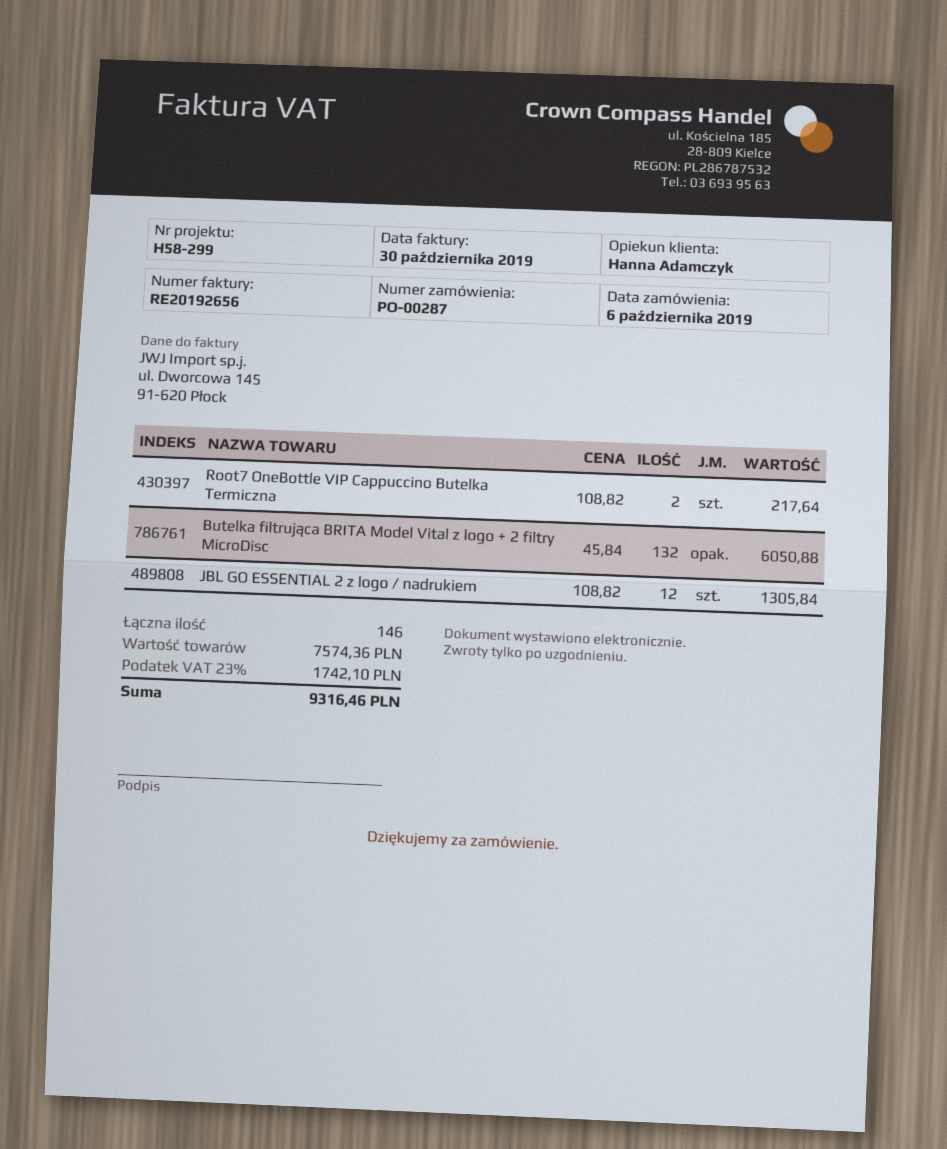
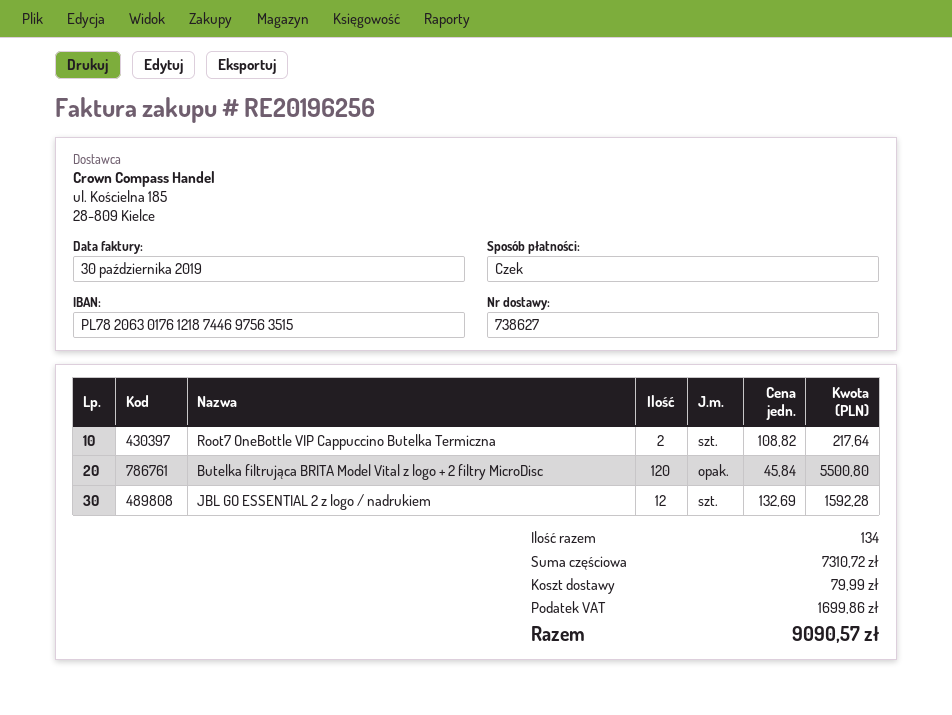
invoice number: RE20192656 -> RE20196256
Butelka filtrująca BRITA Model Vital z logo + 2 filtry MicroDisc: 132 x 45.84 = 6050.88 -> 120 x 45.84 = 5500.80
JBL GO ESSENTIAL 2 z logo / nadrukiem: 12 x 108.82 = 1305.84 -> 12 x 132.69 = 1592.28
total quantity: 146 -> 134
subtotal: 7574.36 -> 7310.72
shipping: none -> 79.99
tax: 1742.10 -> 1699.86
total: 9316.46 -> 9090.57

